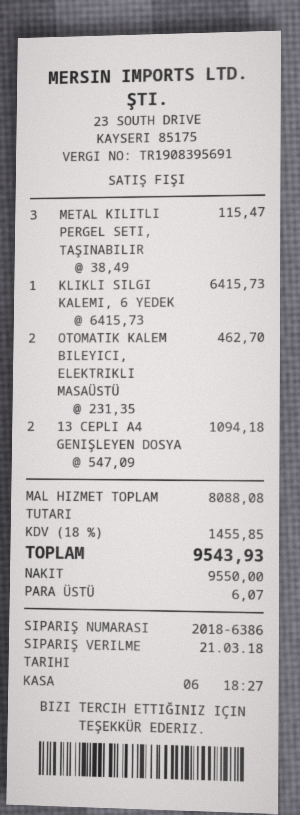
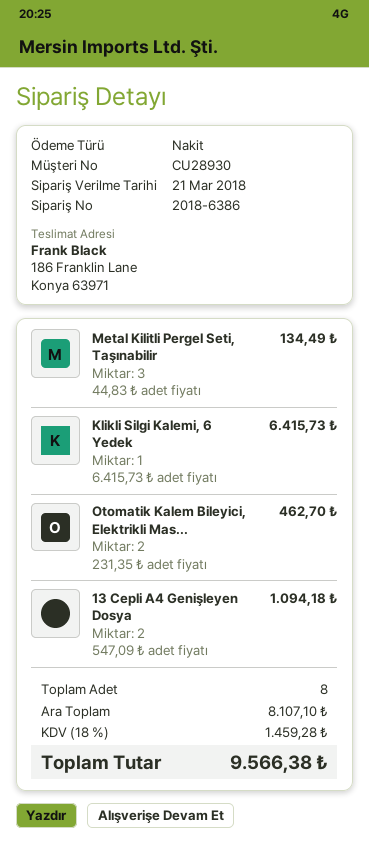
METAL KILITLI PERGEL SETI, TAŞINABILIR: 3 x 38.49 = 115.47 -> 3 x 44.83 = 134.49
subtotal: 8088.08 -> 8107.10
tax: 18% = 1455.85 -> 18% = 1459.28
total: 9543.93 -> 9566.38

